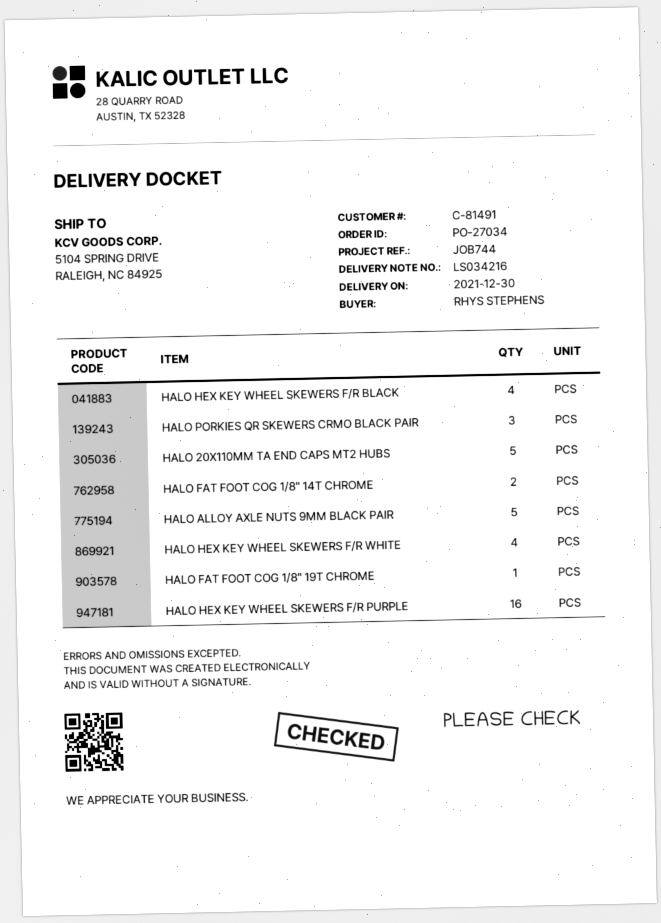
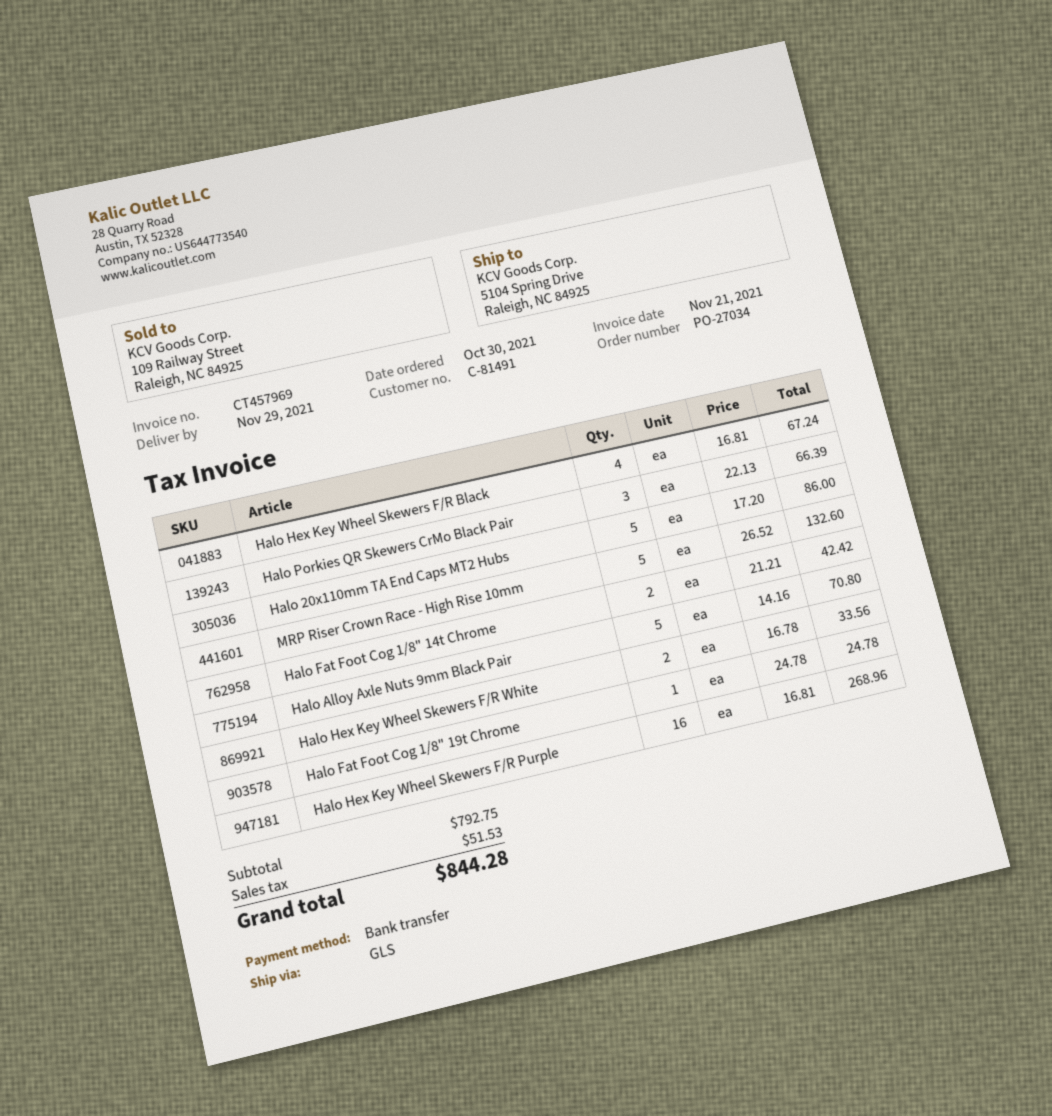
delivery date: 2021-12-30 -> 2021-11-29
HALO HEX KEY WHEEL SKEWERS F/R WHITE: 4 -> 2
MRP Riser Crown Race - High Rise 10mm: none -> 5

